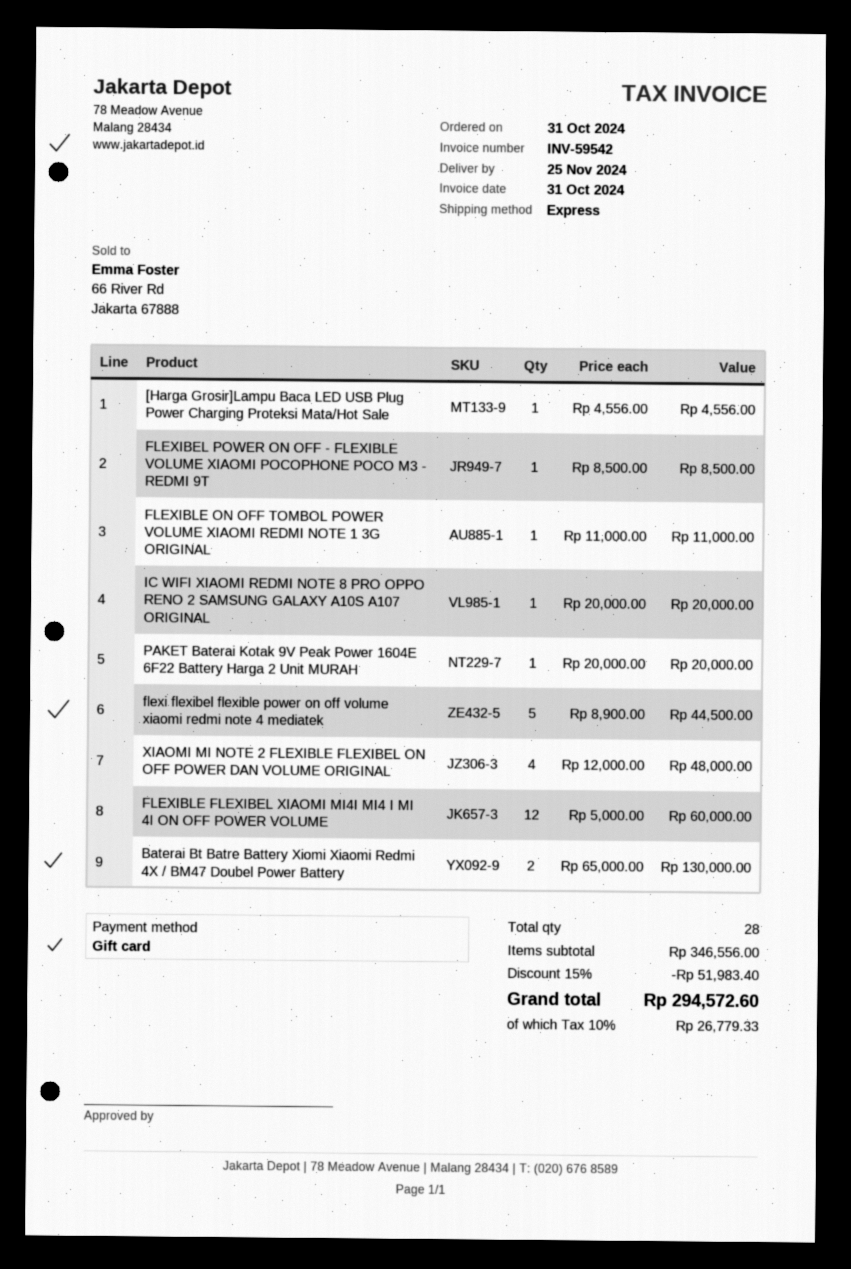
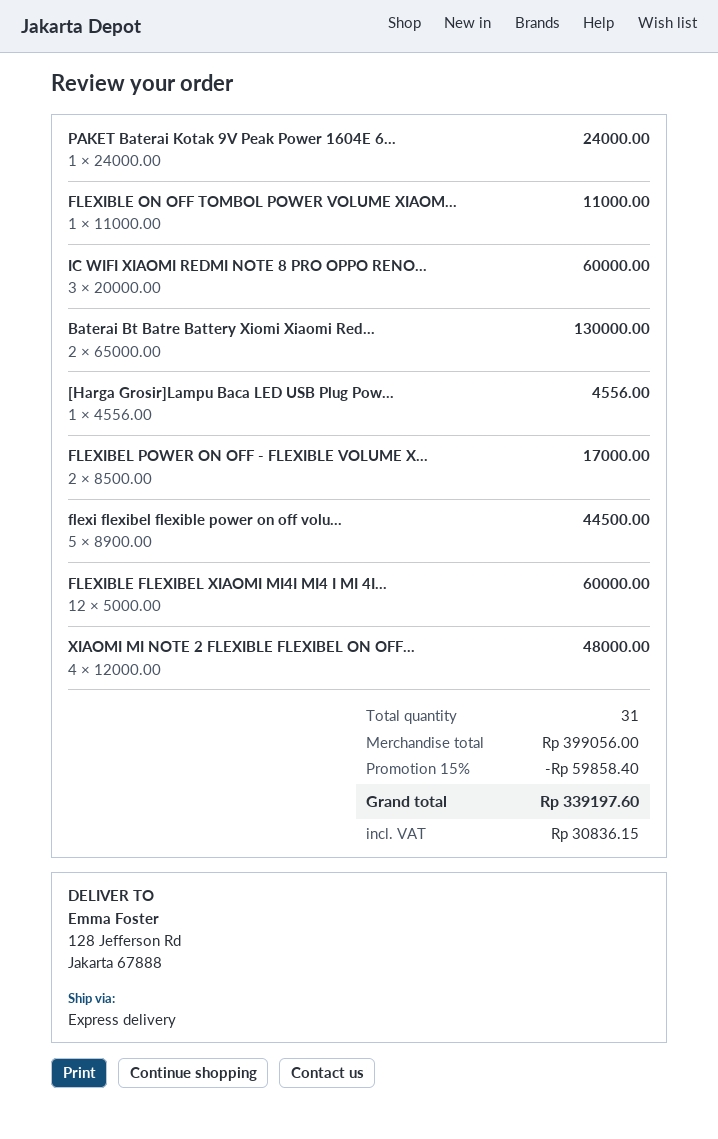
FLEXIBEL POWER ON OFF - FLEXIBLE VOLUME XIAOMI POCOPHONE POCO M3 - REDMI 9T: 1 x 8500.00 = 8500.00 -> 2 x 8500.00 = 17000.00
IC WIFI XIAOMI REDMI NOTE 8 PRO OPPO RENO 2 SAMSUNG GALAXY A10S A107 ORIGINAL: 1 x 20000.00 = 20000.00 -> 3 x 20000.00 = 60000.00
PAKET Baterai Kotak 9V Peak Power 1604E 6F22 Battery Harga 2 Unit MURAH: 1 x 20000.00 = 20000.00 -> 1 x 24000.00 = 24000.00
total quantity: 28 -> 31
subtotal: 346556.00 -> 399056.00
discount: 15% = 51983.40 -> 15% = 59858.40
tax: 26779.33 -> 30836.15
total: 294572.60 -> 339197.60

